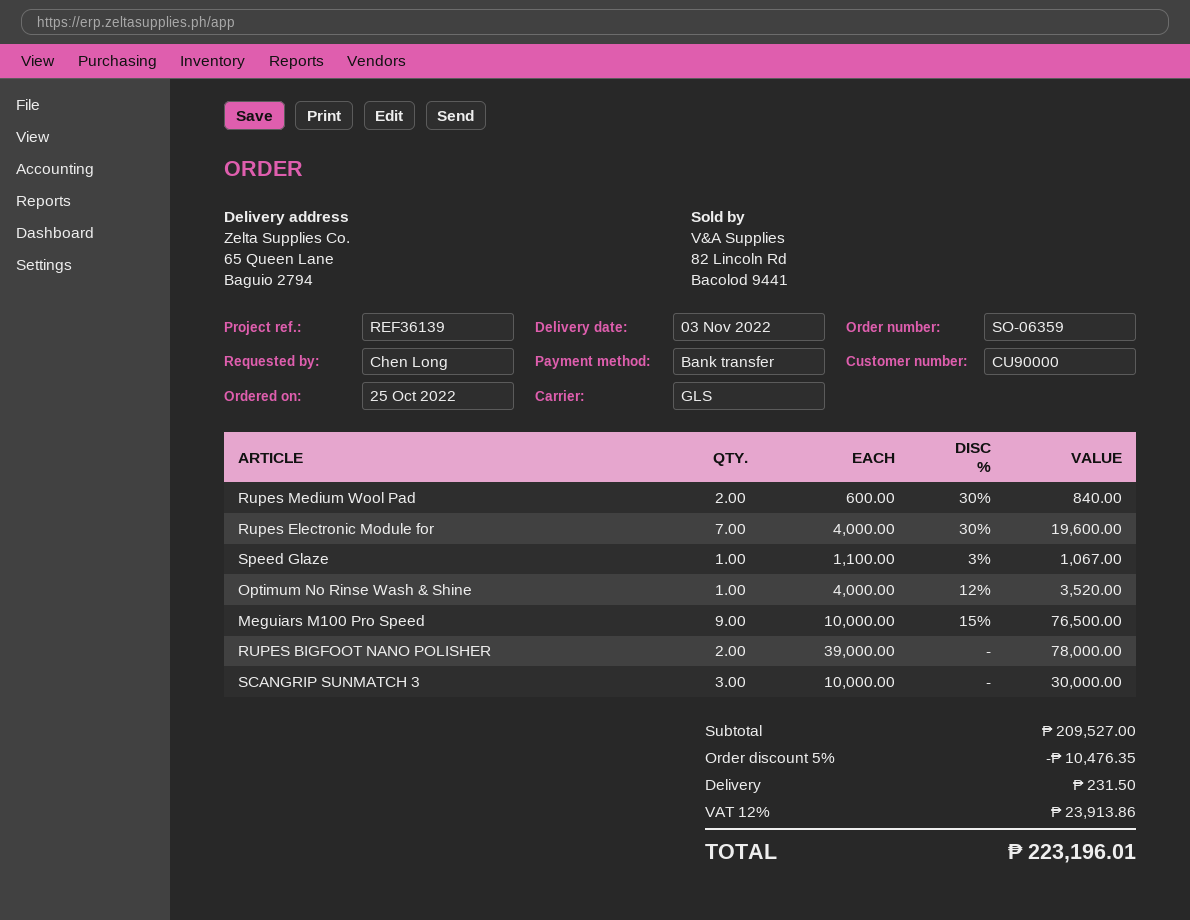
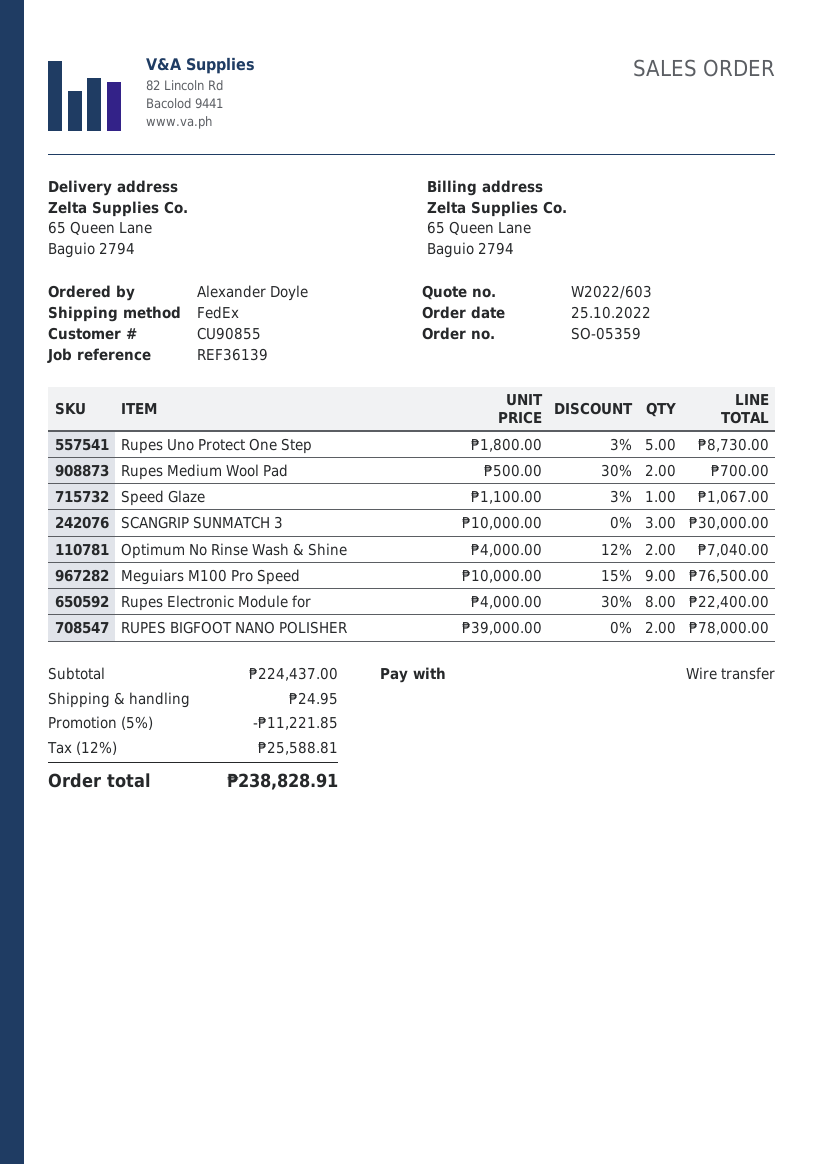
order number: SO-06359 -> SO-05359
customer number: CU90000 -> CU90855
ordered by: Chen Long -> Alexander Doyle
shipping method: GLS -> FedEx
Rupes Medium Wool Pad: 2 x 600.00 - 30% = 840.00 -> 2 x 500.00 - 30% = 700.00
Rupes Electronic Module for: 7 x 4000.00 - 30% = 19600.00 -> 8 x 4000.00 - 30% = 22400.00
Optimum No Rinse Wash & Shine: 1 x 4000.00 - 12% = 3520.00 -> 2 x 4000.00 - 12% = 7040.00
Rupes Uno Protect One Step: none -> 5 x 1800.00 - 3% = 8730.00
subtotal: 209527.00 -> 224437.00
discount: 5% = 10476.35 -> 5% = 11221.85
shipping: 231.50 -> 24.95
tax: 12% = 23913.86 -> 12% = 25588.81
total: 223196.01 -> 238828.91

